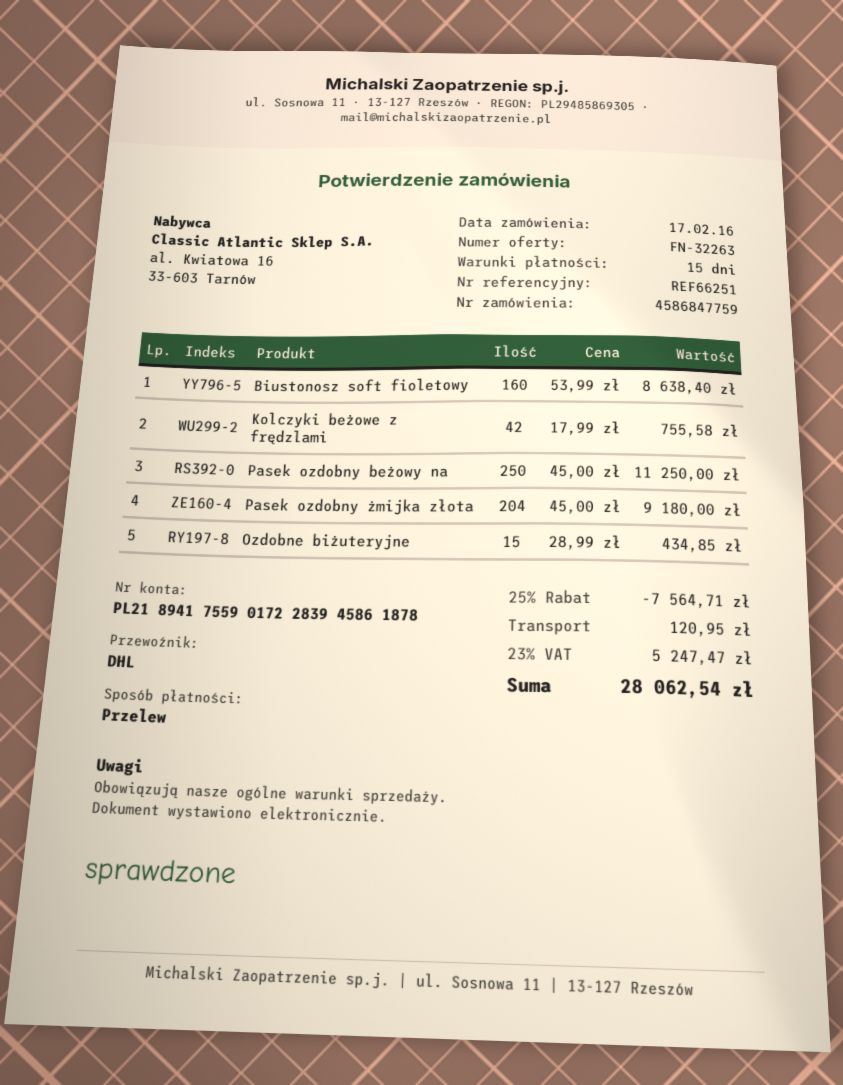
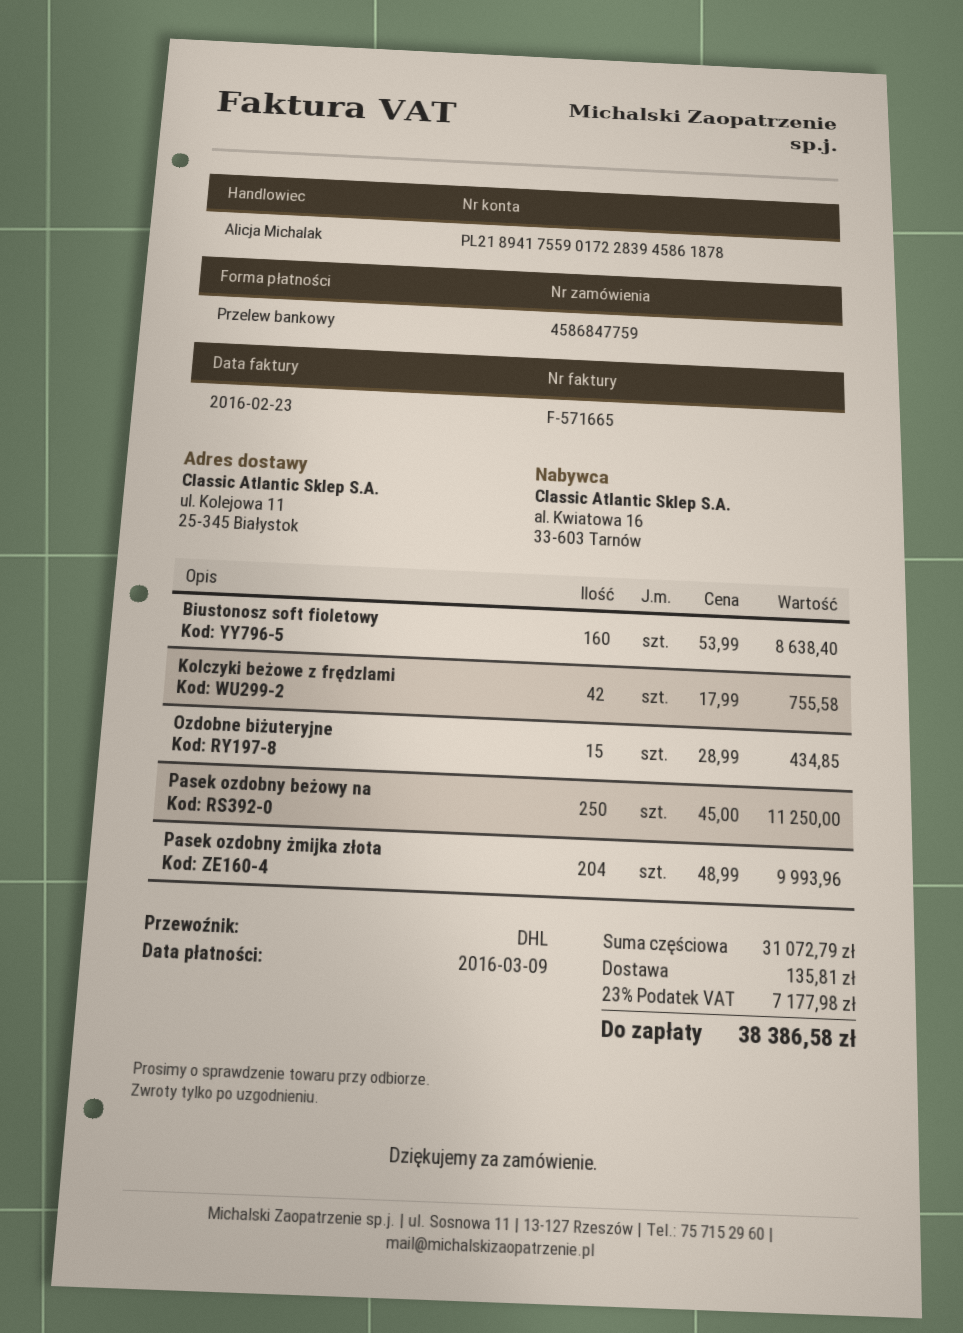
Pasek ozdobny żmijka złota: 204 x 45.00 = 9180.00 -> 204 x 48.99 = 9993.96
discount: 25% = 7564.71 -> none
shipping: 120.95 -> 135.81
tax: 23% = 5247.47 -> 23% = 7177.98
total: 28062.54 -> 38386.58

